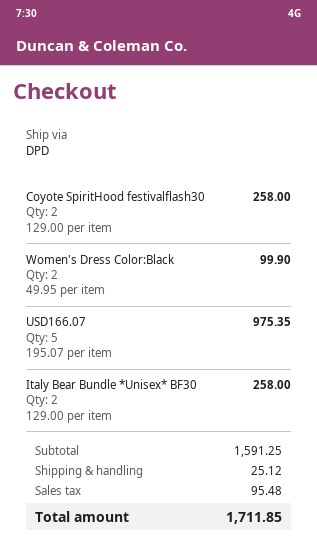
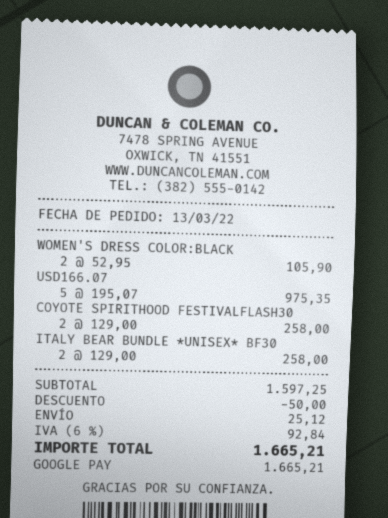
Women's Dress Color:Black: 2 x 49.95 = 99.90 -> 2 x 52.95 = 105.90
subtotal: 1591.25 -> 1597.25
discount: none -> 50.00
tax: 95.48 -> 92.84
total: 1711.85 -> 1665.21

